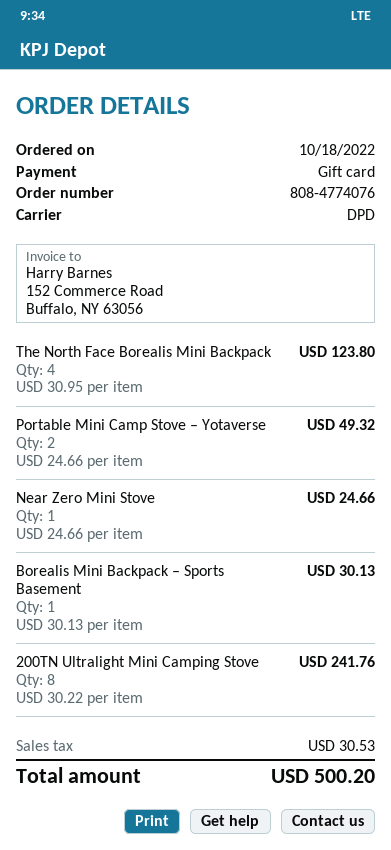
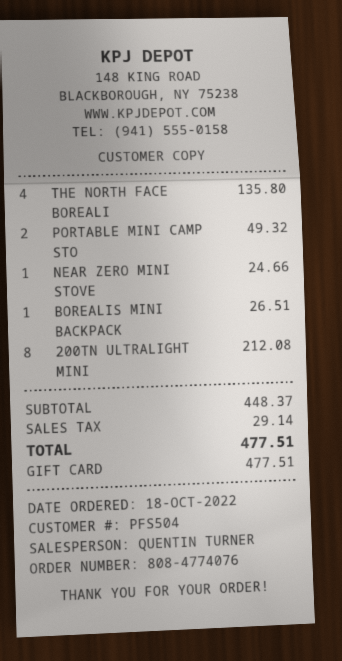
The North Face Borealis Mini Backpack: 4 for 123.80 -> 4 for 135.80
Borealis Mini Backpack – Sports Basement: 1 for 30.13 -> 1 for 26.51
200TN Ultralight Mini Camping Stove: 8 for 241.76 -> 8 for 212.08
tax: 30.53 -> 29.14
total: 500.20 -> 477.51

